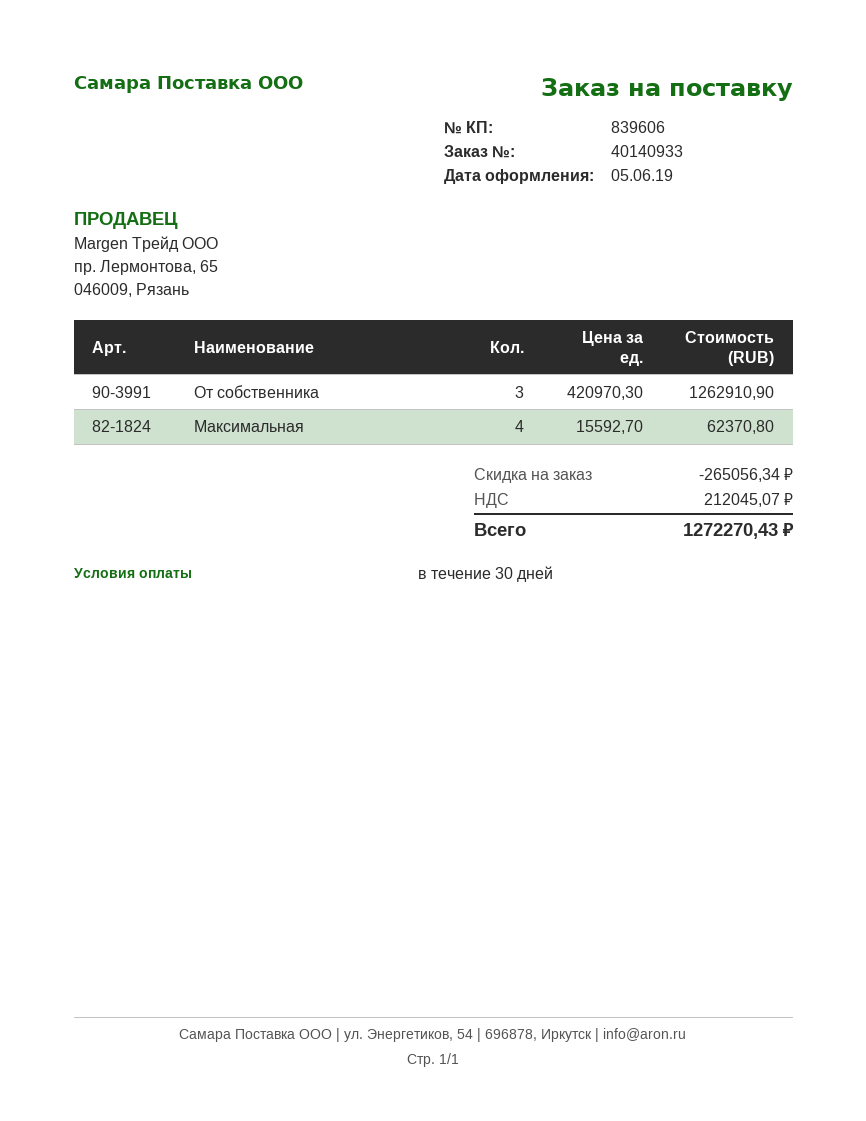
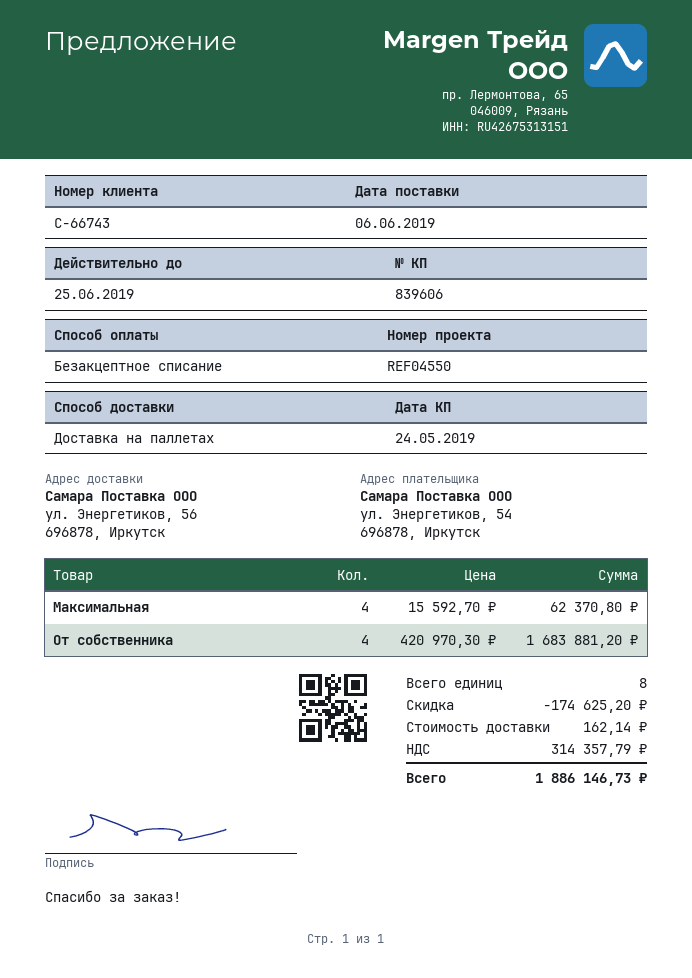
От собственника: 3 x 420970.30 = 1262910.90 -> 4 x 420970.30 = 1683881.20
discount: 265056.34 -> 174625.20
shipping: none -> 162.14
tax: 212045.07 -> 314357.79
total: 1272270.43 -> 1886146.73

